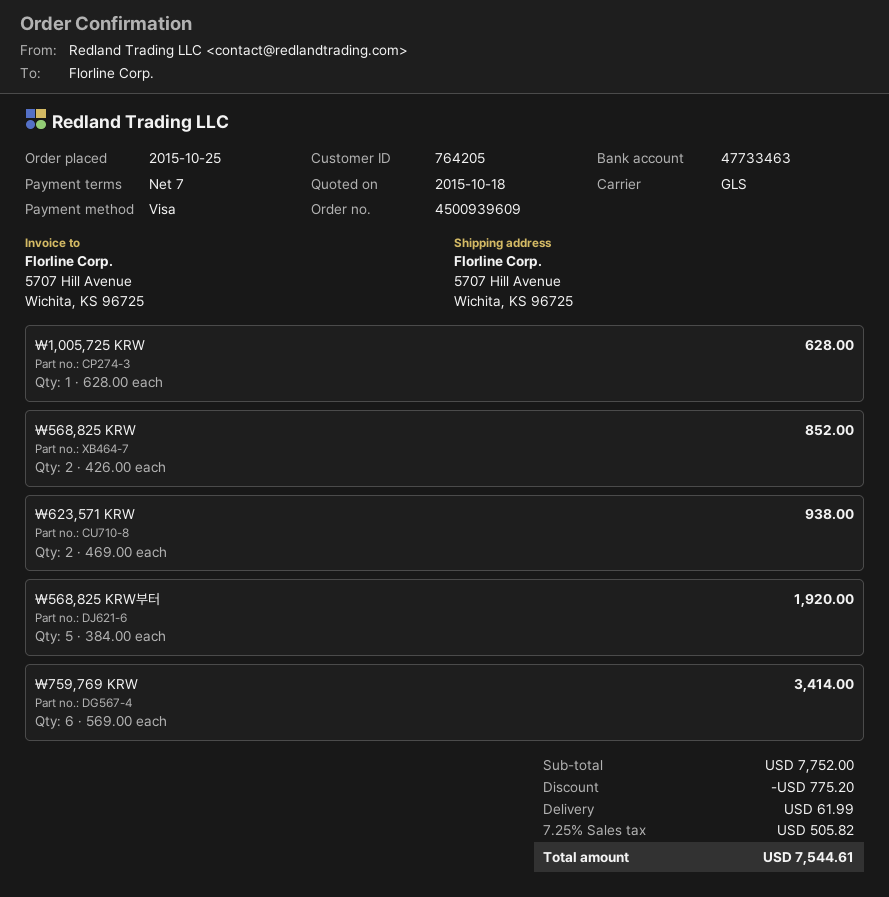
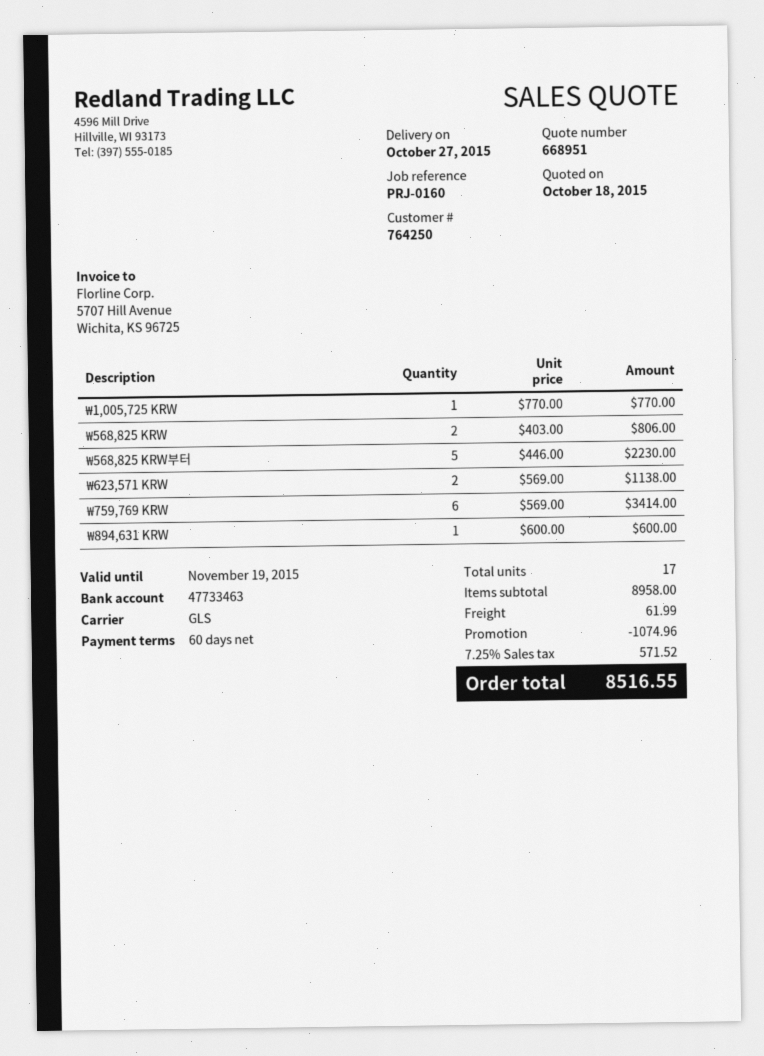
payment terms: 7 days -> 60 days
customer number: 764205 -> 764250
₩1,005,725 KRW: 1 x 628.00 = 628.00 -> 1 x 770.00 = 770.00
₩568,825 KRW: 2 x 426.00 = 852.00 -> 2 x 403.00 = 806.00
₩623,571 KRW: 2 x 469.00 = 938.00 -> 2 x 569.00 = 1138.00
₩568,825 KRW부터: 5 x 384.00 = 1920.00 -> 5 x 446.00 = 2230.00
₩894,631 KRW: none -> 1 x 600.00 = 600.00
subtotal: 7752.00 -> 8958.00
discount: 775.20 -> 1074.96
tax: 7.25% = 505.82 -> 7.25% = 571.52
total: 7544.61 -> 8516.55

